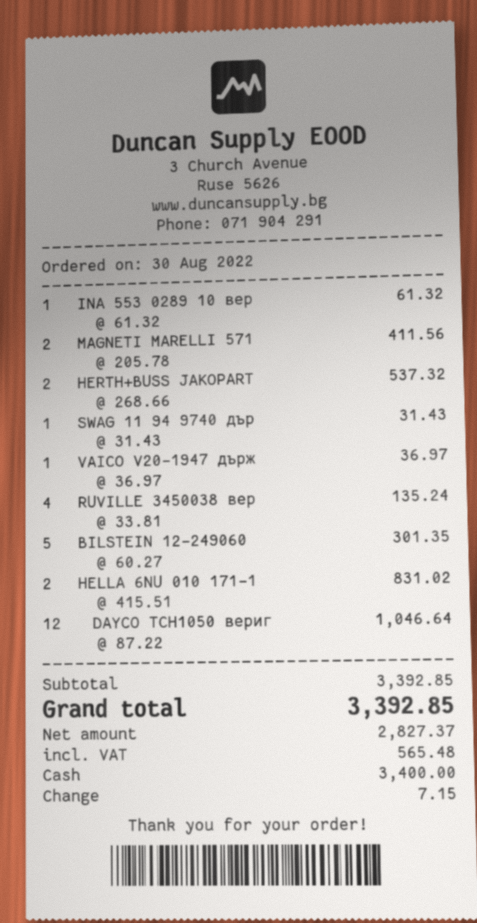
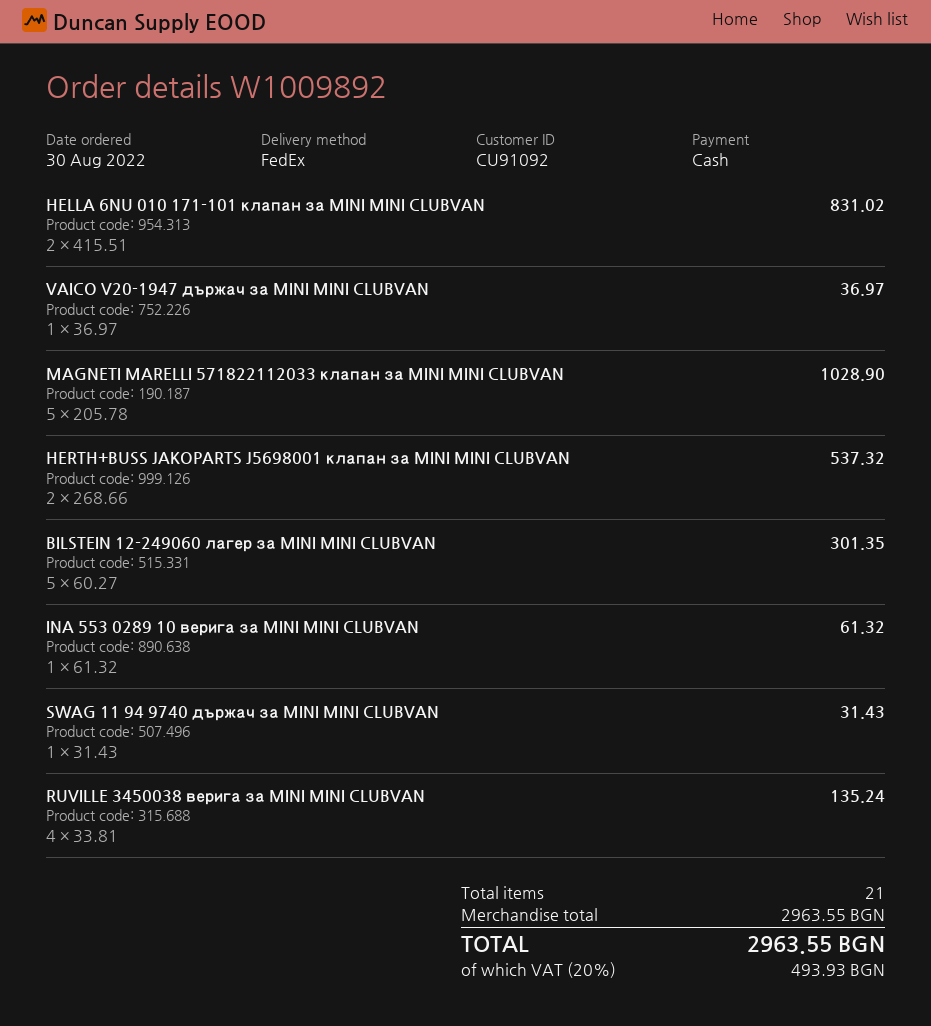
MAGNETI MARELLI 571: 2 x 205.78 = 411.56 -> 5 x 205.78 = 1028.90
DAYCO TCH1050 вериг: 12 x 87.22 = 1046.64 -> none
subtotal: 3392.85 -> 2963.55
tax: 565.48 -> 493.93
total: 3392.85 -> 2963.55

